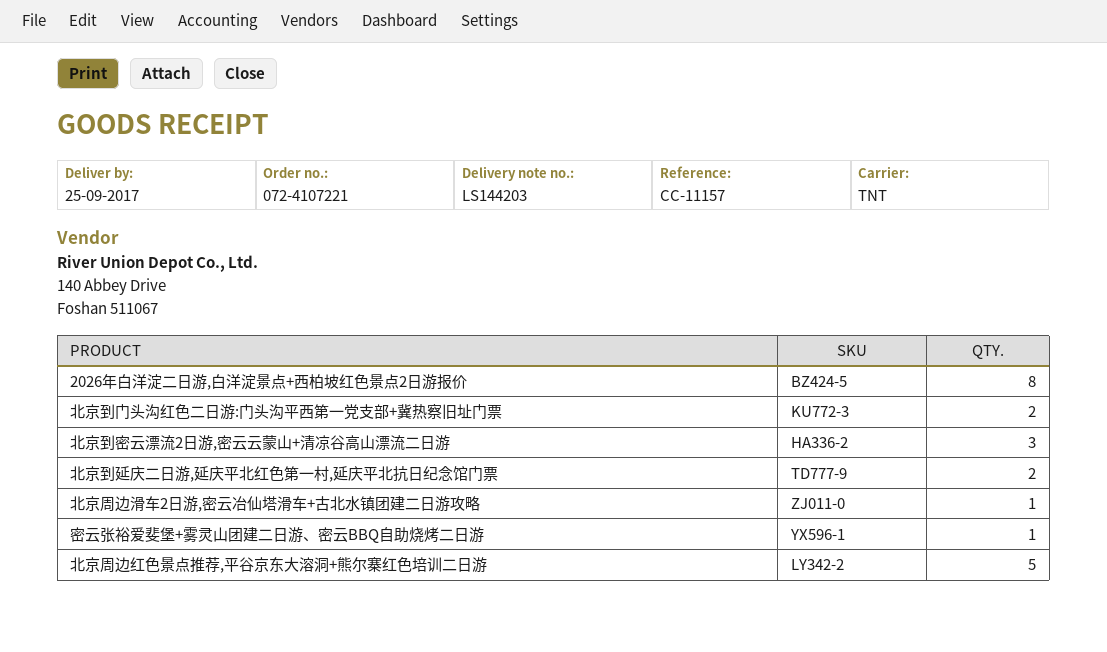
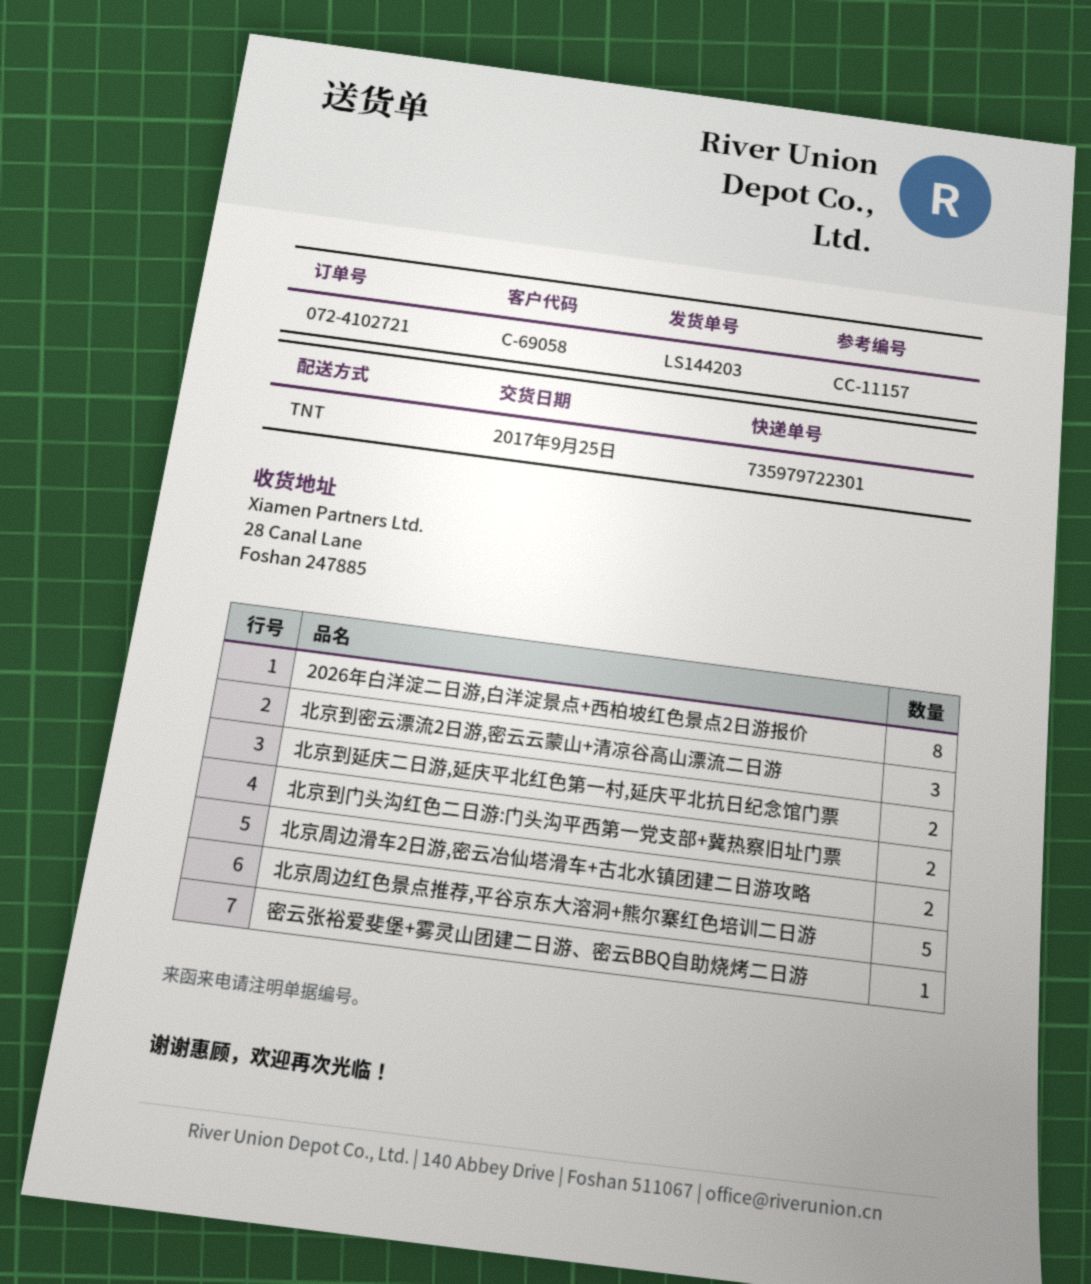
order number: 072-4107221 -> 072-4102721
北京周边滑车2日游,密云冶仙塔滑车+古北水镇团建二日游攻略: 1 -> 2

